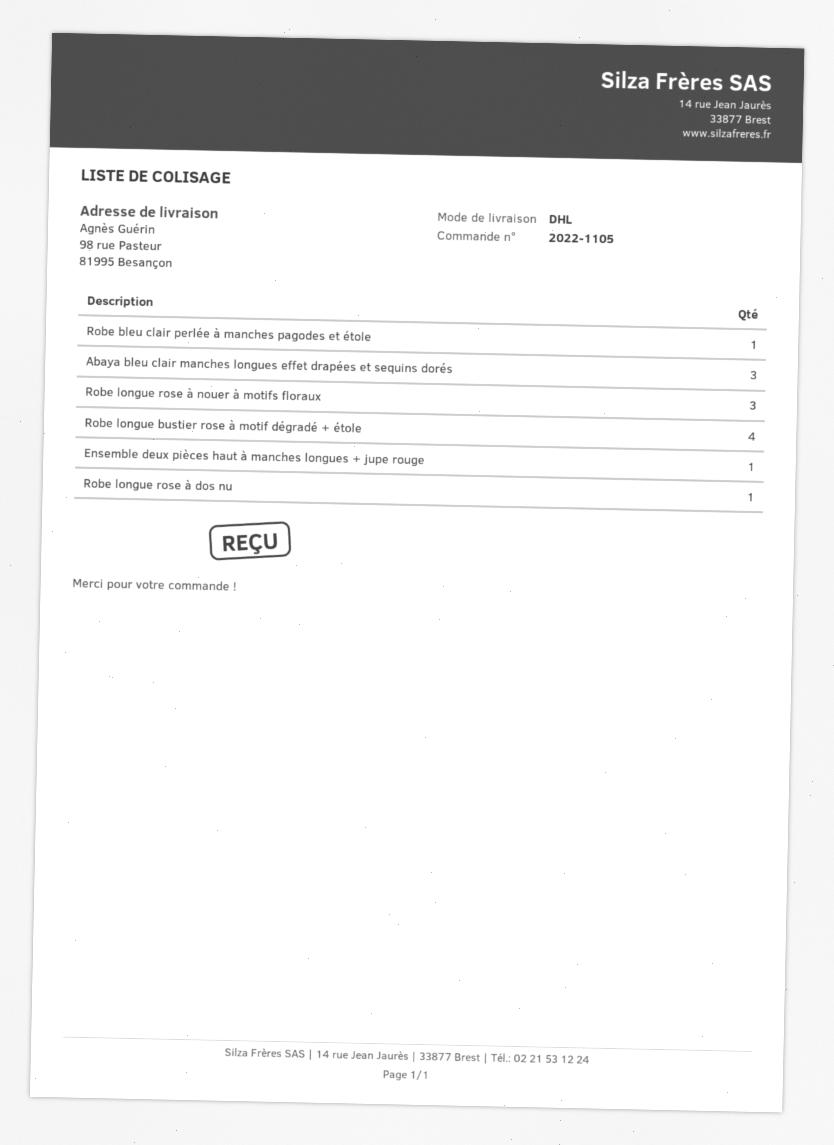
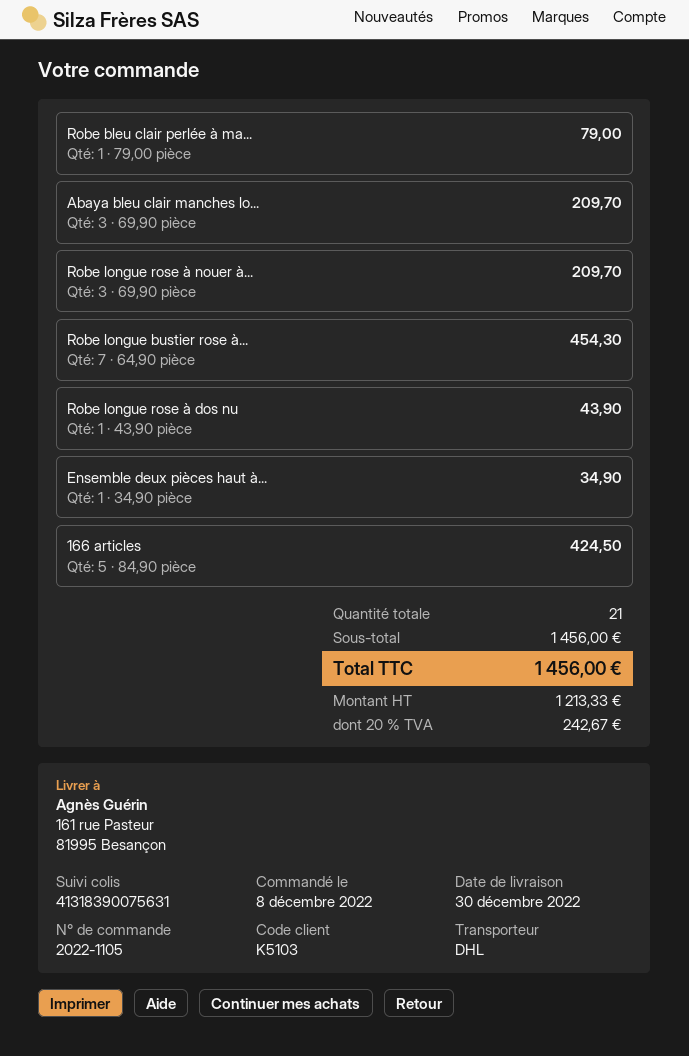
ship to: 98 rue Pasteur, 81995 Besançon -> 161 rue Pasteur, 81995 Besançon
Robe longue bustier rose à motif dégradé + étole: 4 -> 7
166 articles: none -> 5

